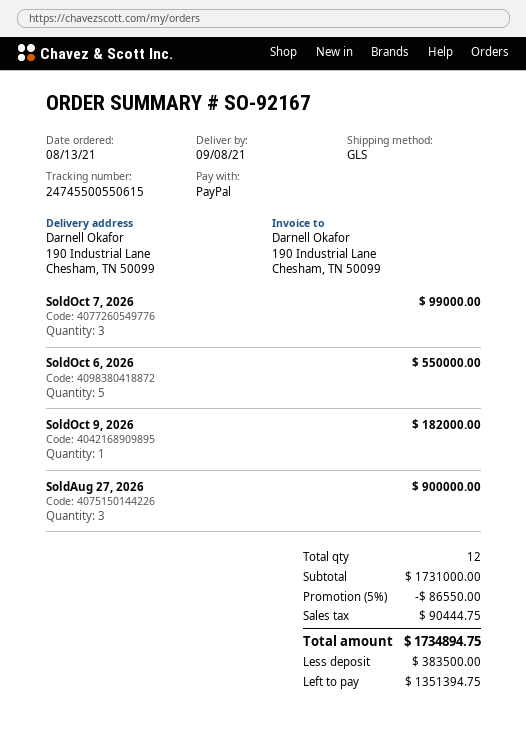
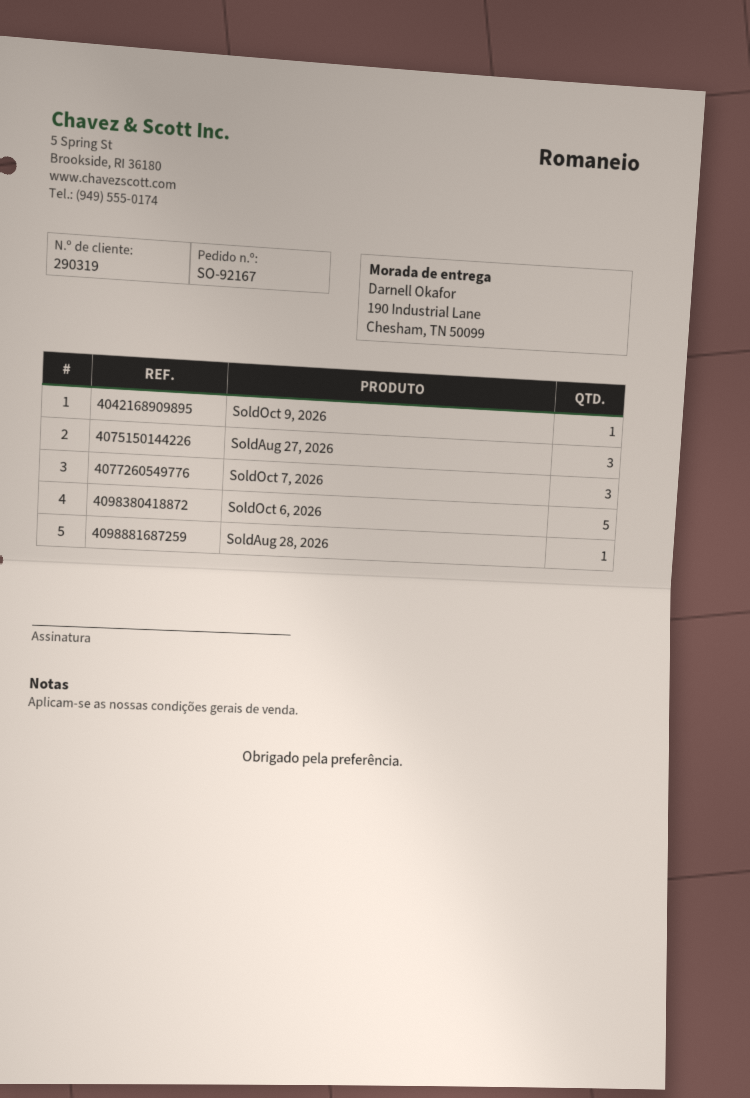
SoldAug 28, 2026: none -> 1

